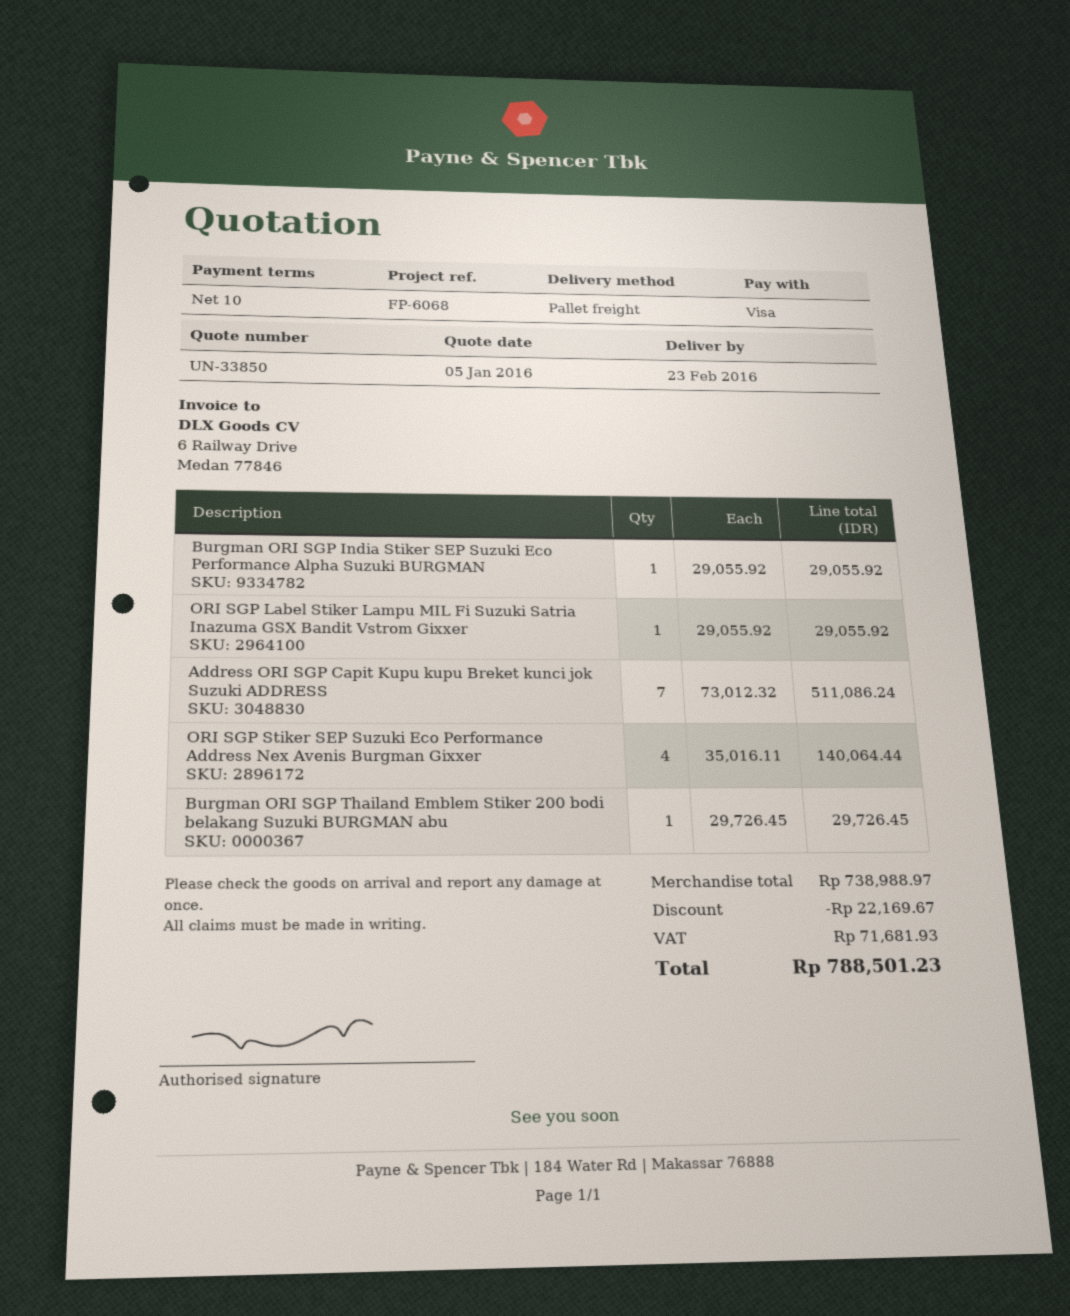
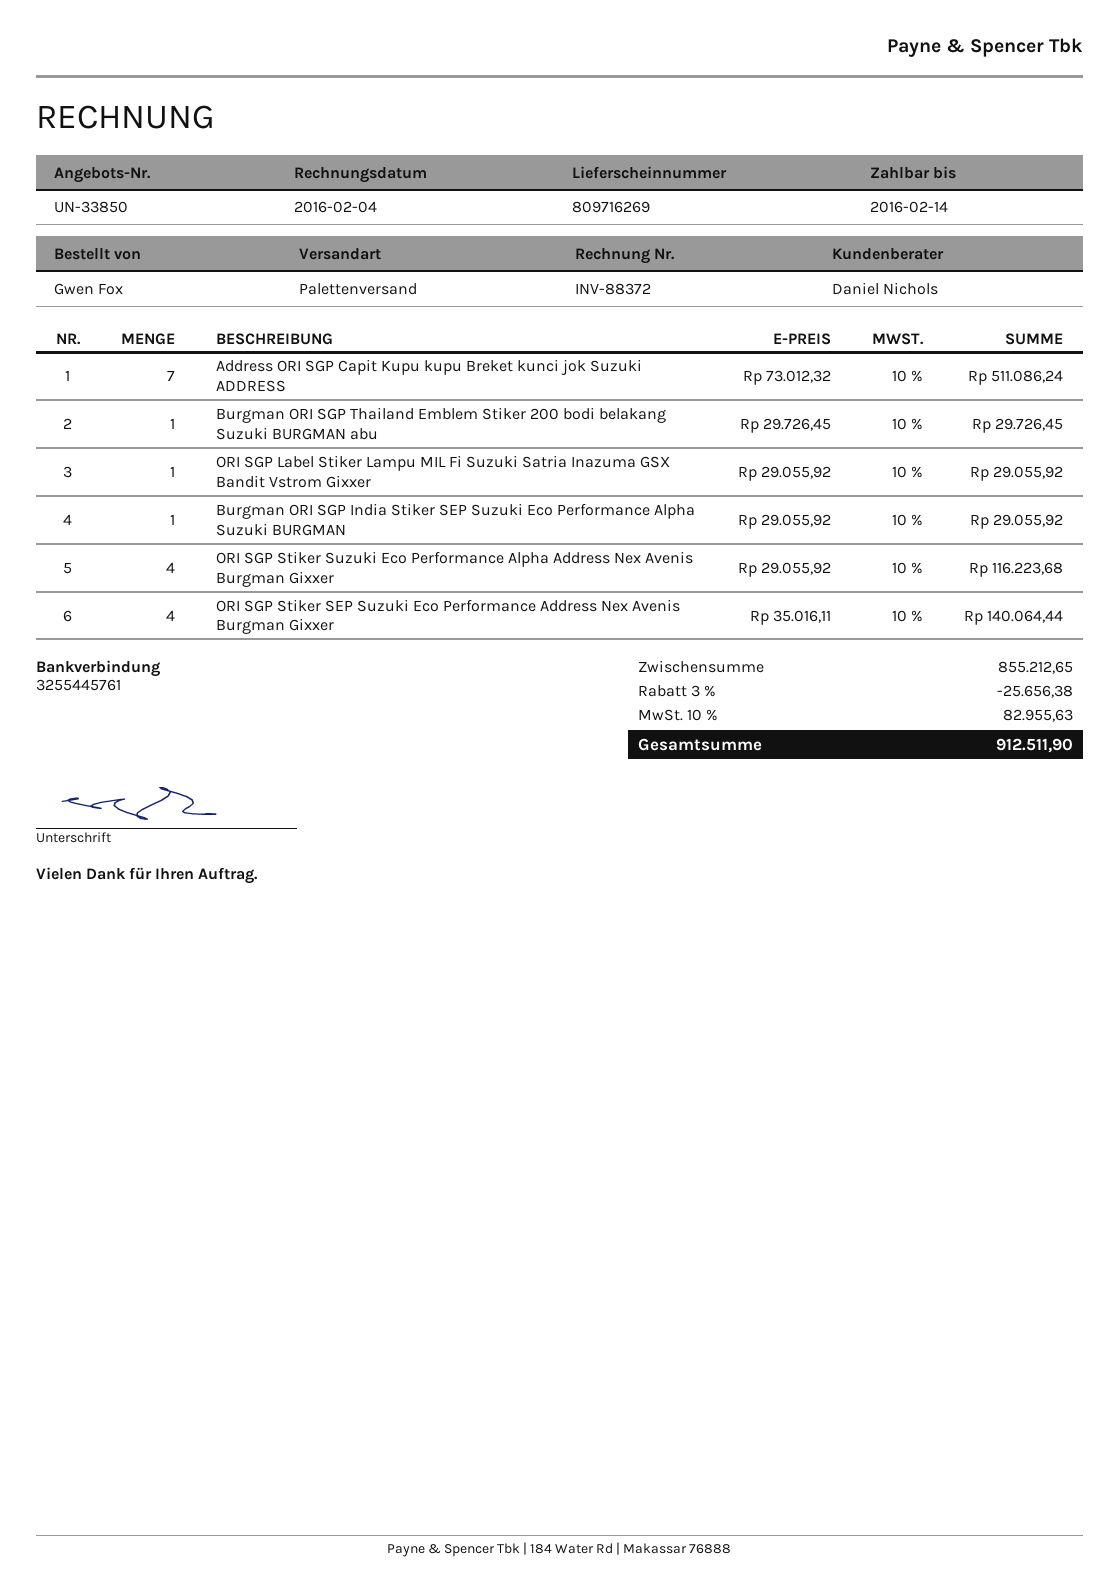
ORI SGP Stiker Suzuki Eco Performance Alpha Address Nex Avenis Burgman Gixxer: none -> 4 x 29055.92 = 116223.68
subtotal: 738988.97 -> 855212.65
discount: 22169.67 -> 25656.38
tax: 71681.93 -> 82955.63
total: 788501.23 -> 912511.90

